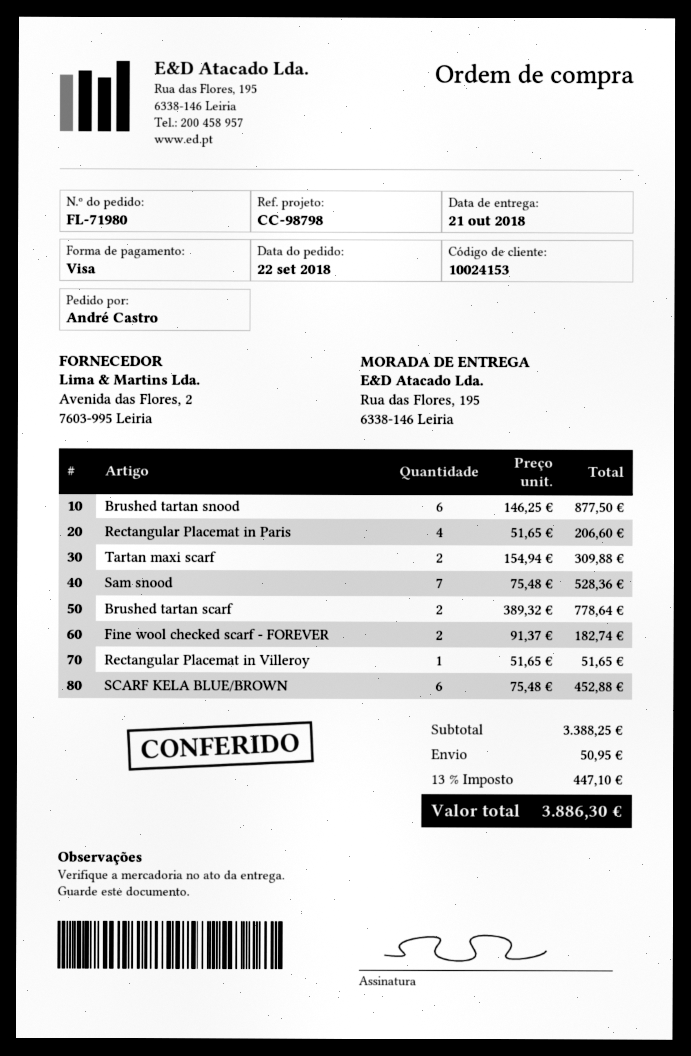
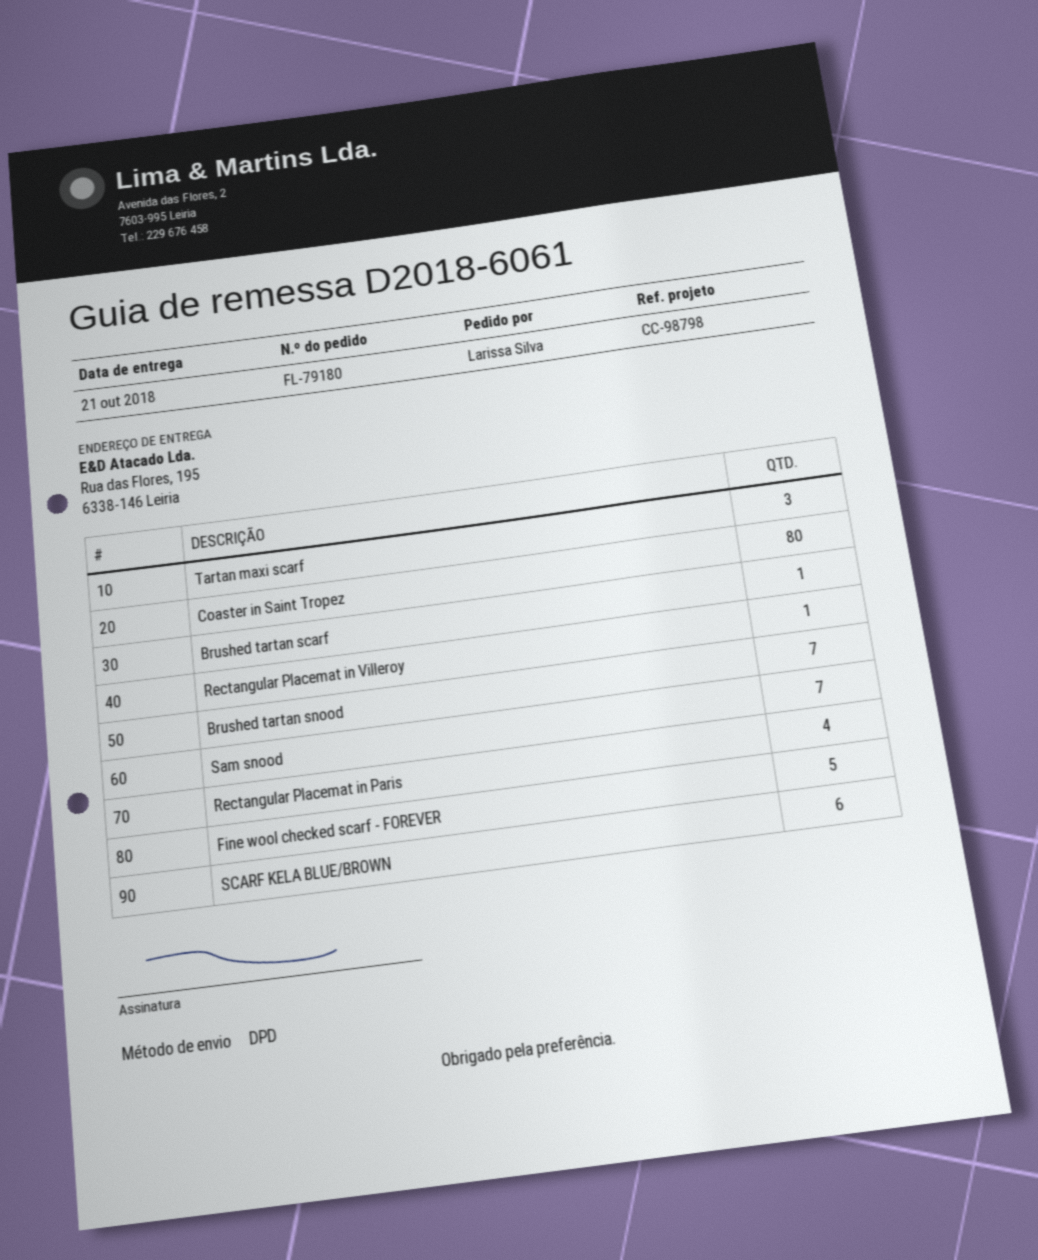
order number: FL-71980 -> FL-79180
ordered by: André Castro -> Larissa Silva
Brushed tartan snood: 6 -> 7
Tartan maxi scarf: 2 -> 3
Brushed tartan scarf: 2 -> 1
Fine wool checked scarf - FOREVER: 2 -> 5
Coaster in Saint Tropez: none -> 80

